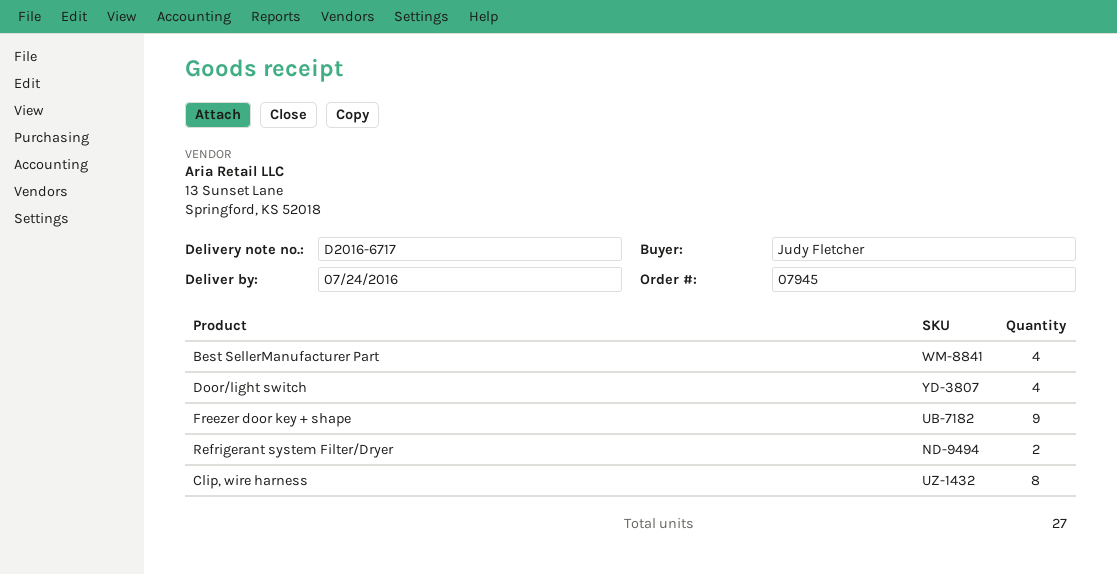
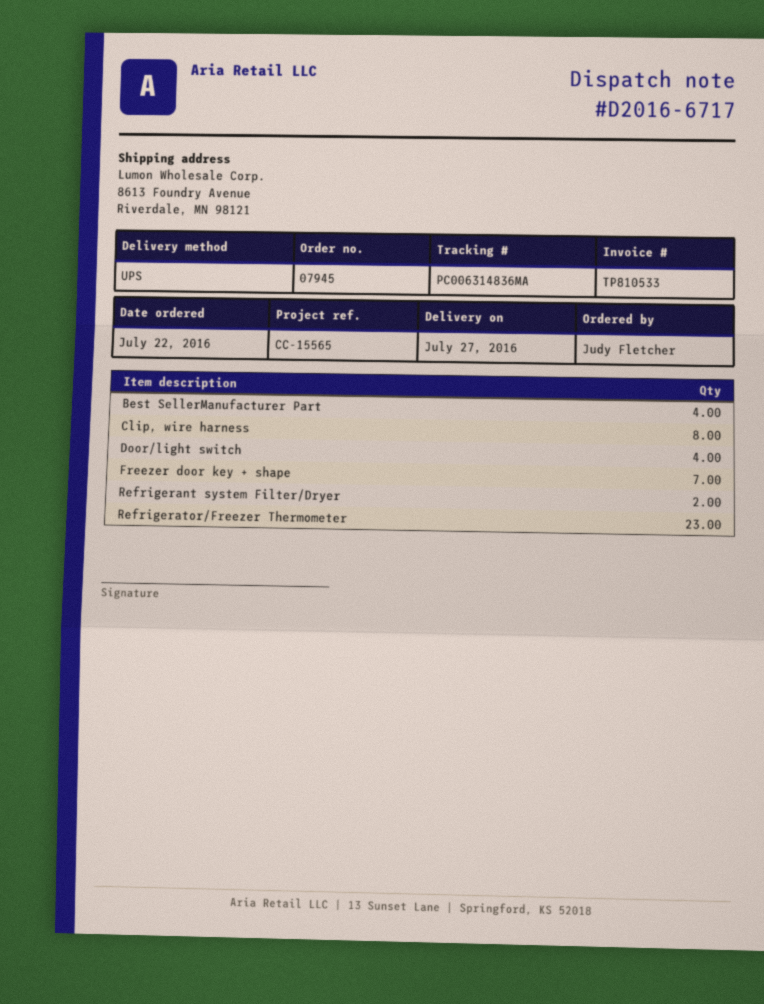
delivery date: 2016-07-24 -> 2016-07-27
Freezer door key + shape: 9 -> 7
Refrigerator/Freezer Thermometer: none -> 23

